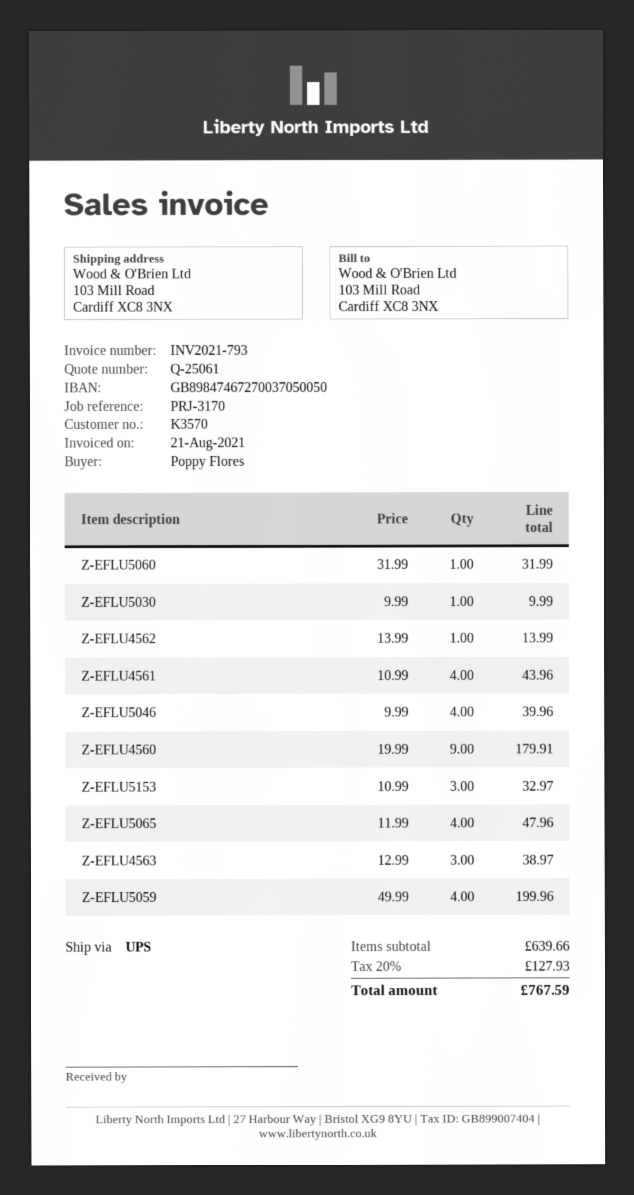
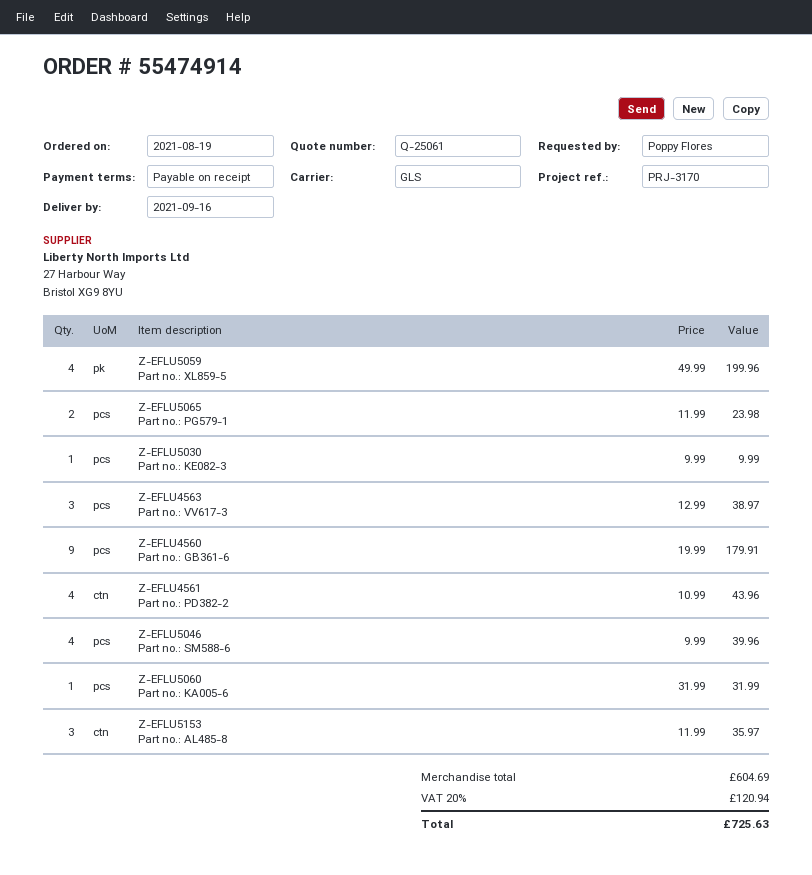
shipping method: UPS -> GLS
Z-EFLU4562: 1 x 13.99 = 13.99 -> none
Z-EFLU5153: 3 x 10.99 = 32.97 -> 3 x 11.99 = 35.97
Z-EFLU5065: 4 x 11.99 = 47.96 -> 2 x 11.99 = 23.98
subtotal: 639.66 -> 604.69
tax: 20% = 127.93 -> 20% = 120.94
total: 767.59 -> 725.63

